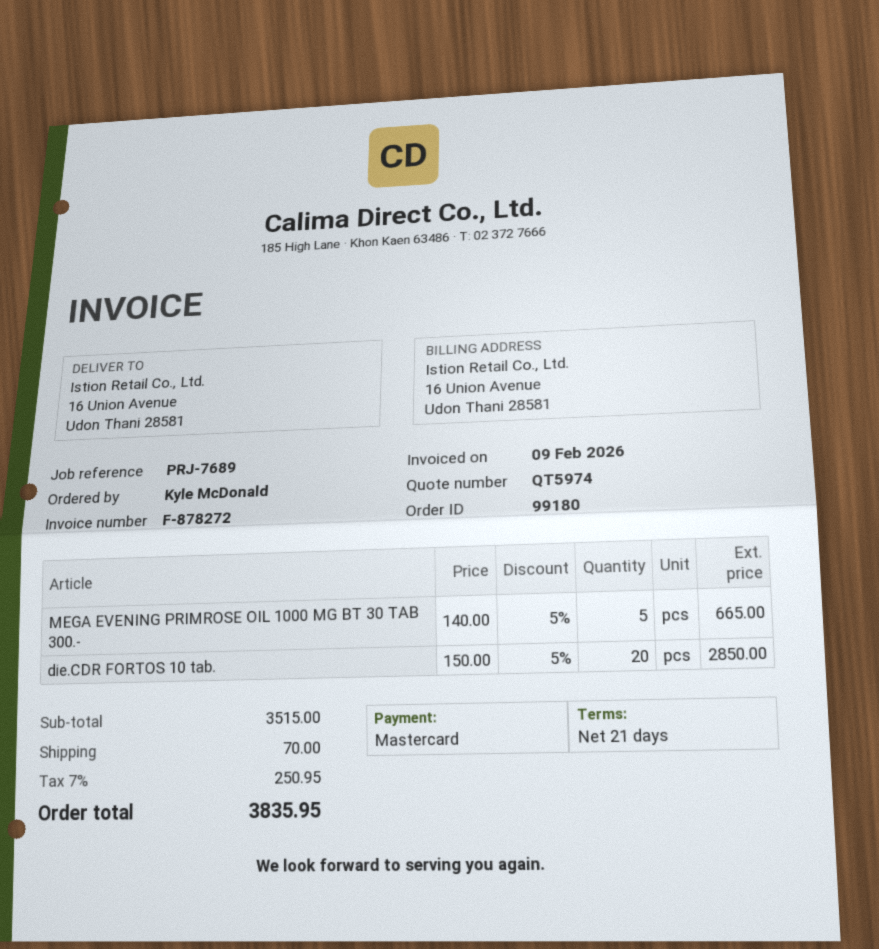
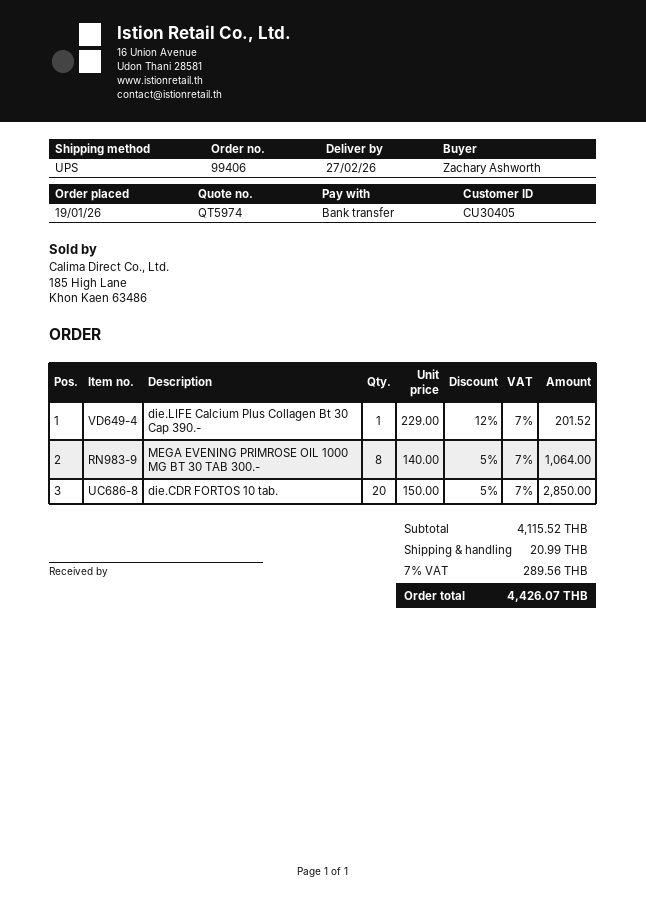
order number: 99180 -> 99406
ordered by: Kyle McDonald -> Zachary Ashworth
payment method: Mastercard -> bank transfer
MEGA EVENING PRIMROSE OIL 1000 MG BT 30 TAB 300.-: 5 x 140.00 - 5% = 665.00 -> 8 x 140.00 - 5% = 1064.00
die.LIFE Calcium Plus Collagen Bt 30 Cap 390.-: none -> 1 x 229.00 - 12% = 201.52
subtotal: 3515.00 -> 4115.52
shipping: 70.00 -> 20.99
tax: 7% = 250.95 -> 7% = 289.56
total: 3835.95 -> 4426.07

